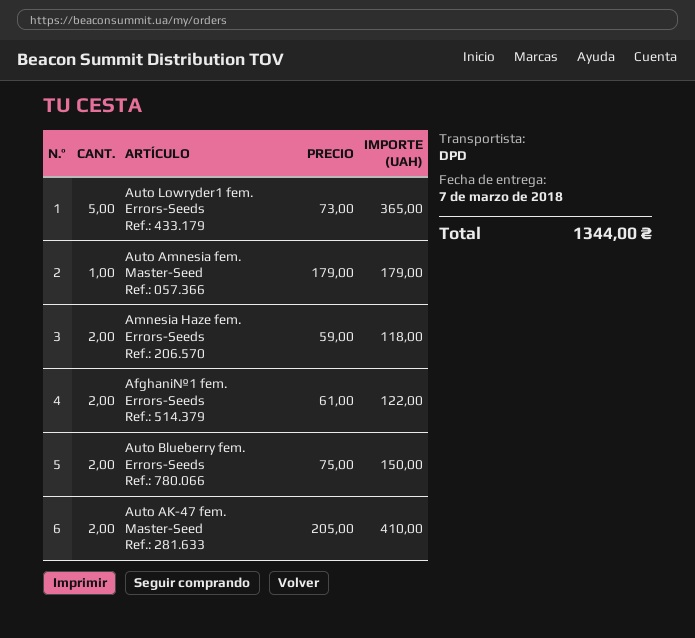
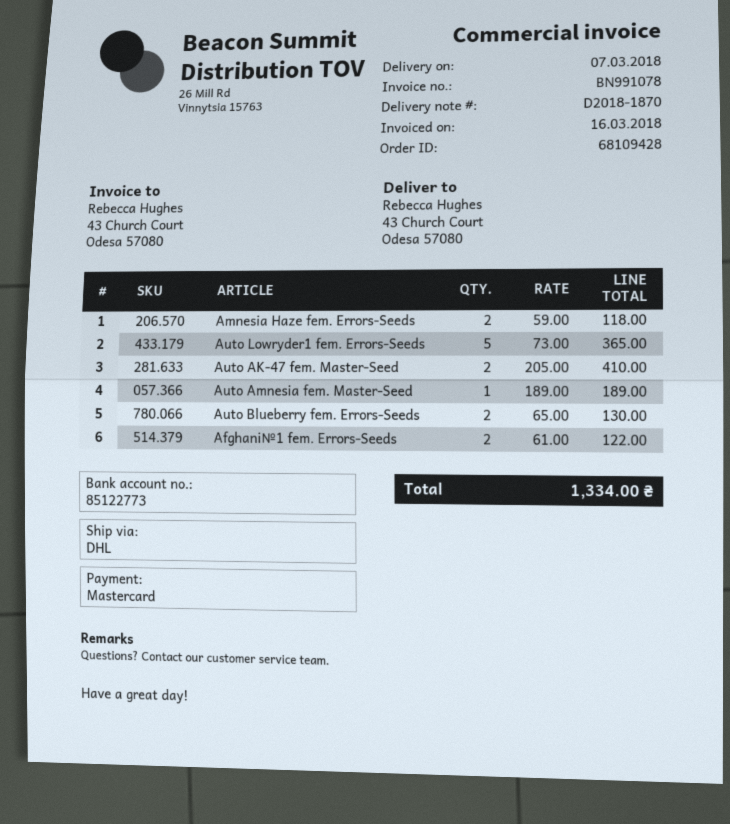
shipping method: DPD -> DHL
Auto Amnesia fem. Master-Seed: 1 x 179.00 = 179.00 -> 1 x 189.00 = 189.00
Auto Blueberry fem. Errors-Seeds: 2 x 75.00 = 150.00 -> 2 x 65.00 = 130.00
total: 1344.00 -> 1334.00

